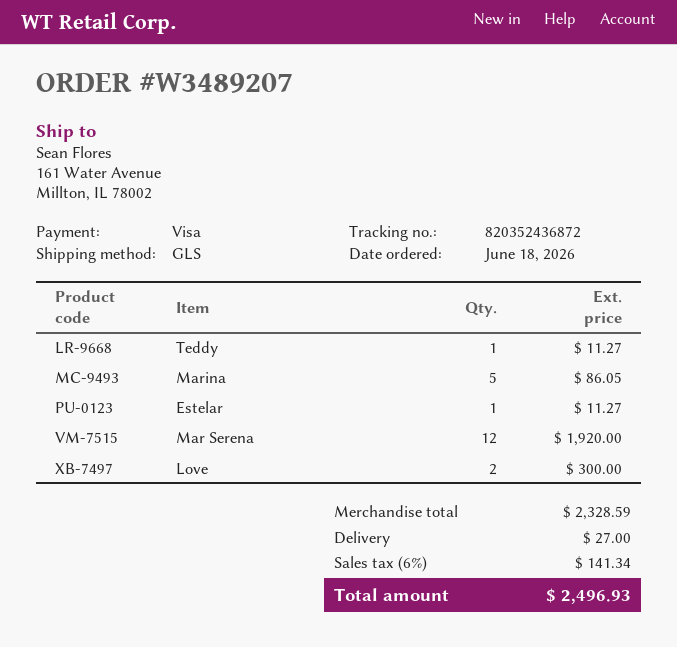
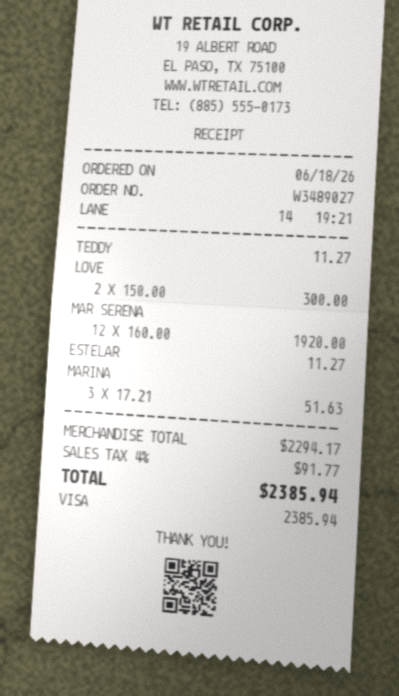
order number: W3489207 -> W3489027
Marina: 5 for 86.05 -> 3 for 51.63
subtotal: 2328.59 -> 2294.17
shipping: 27.00 -> none
tax: 6% = 141.34 -> 4% = 91.77
total: 2496.93 -> 2385.94

